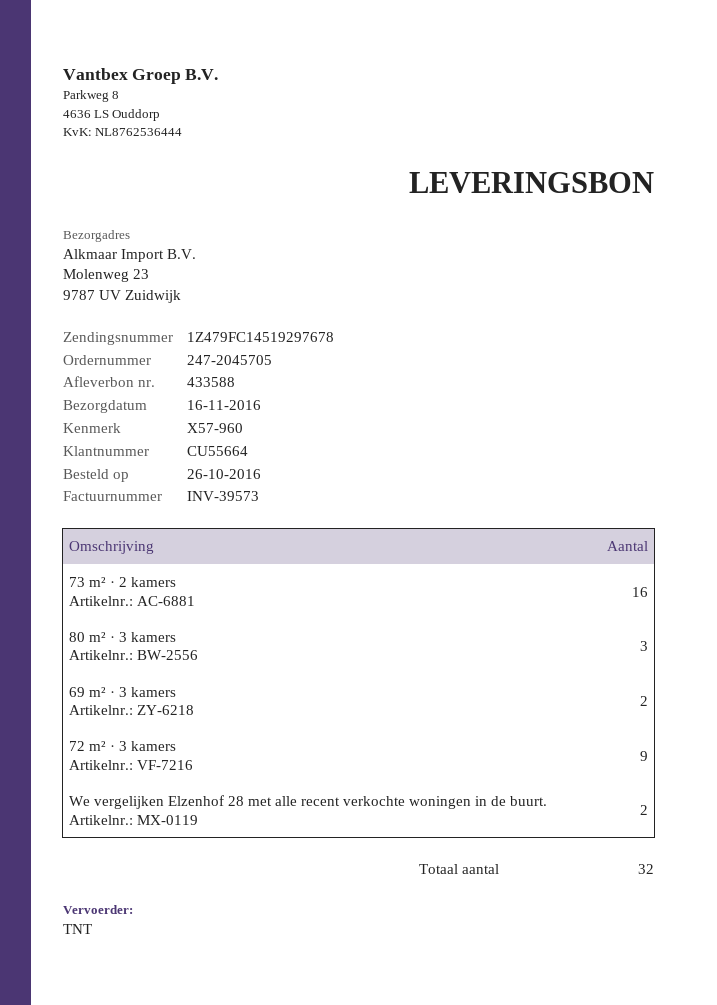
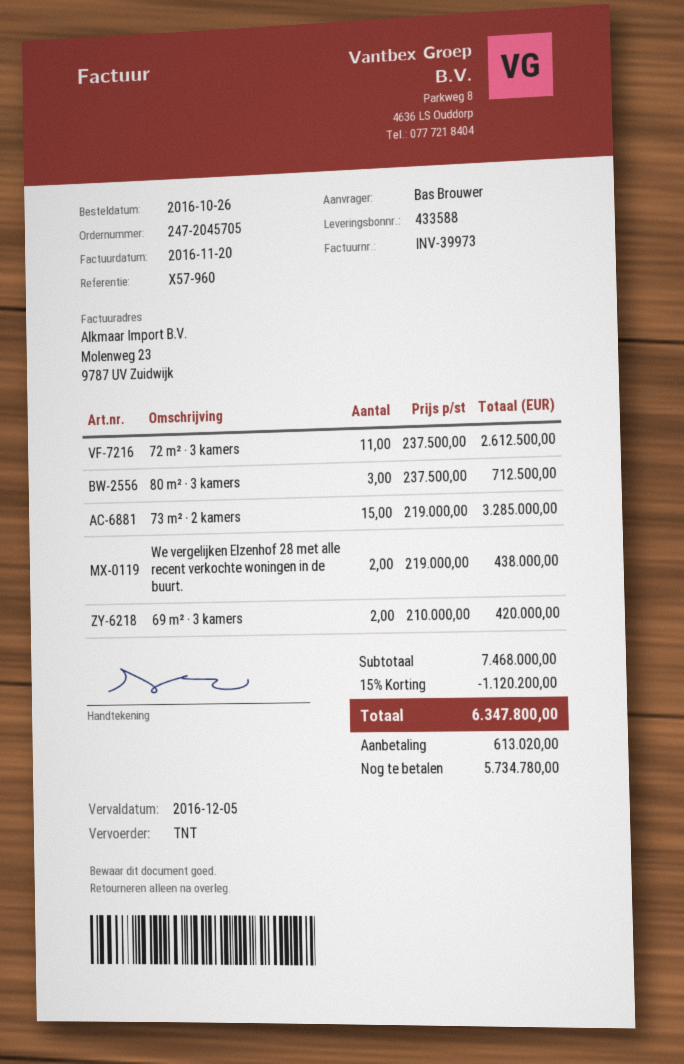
invoice number: INV-39573 -> INV-39973
73 m² · 2 kamers: 16 -> 15
72 m² · 3 kamers: 9 -> 11

